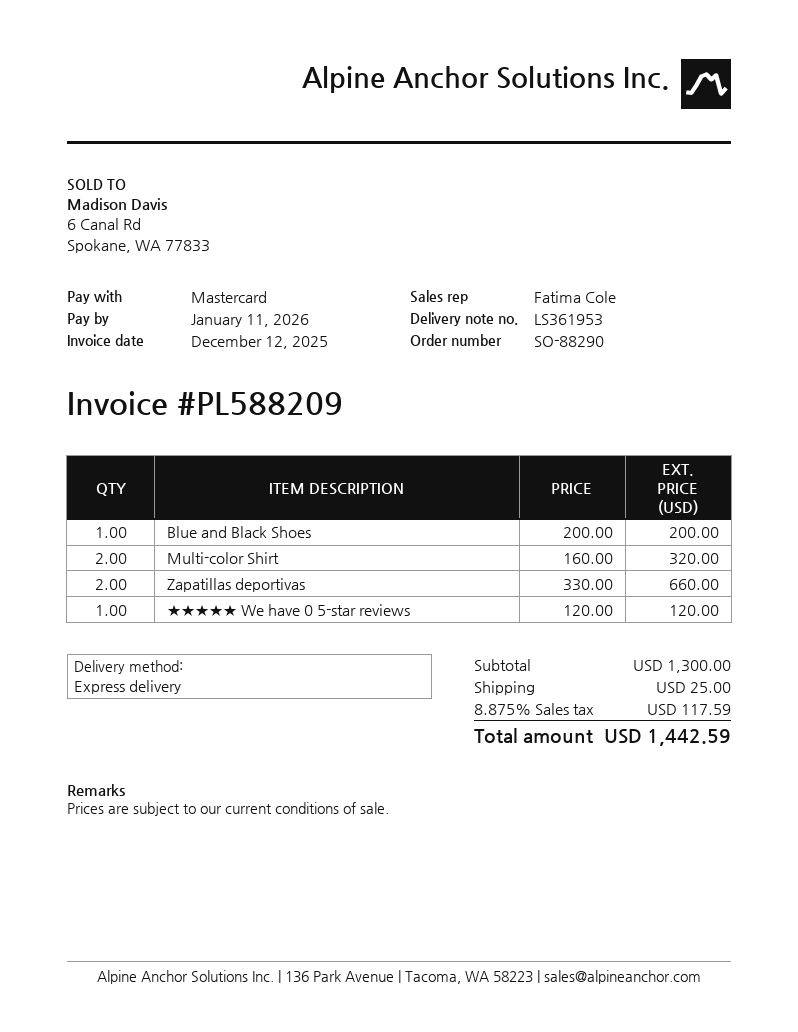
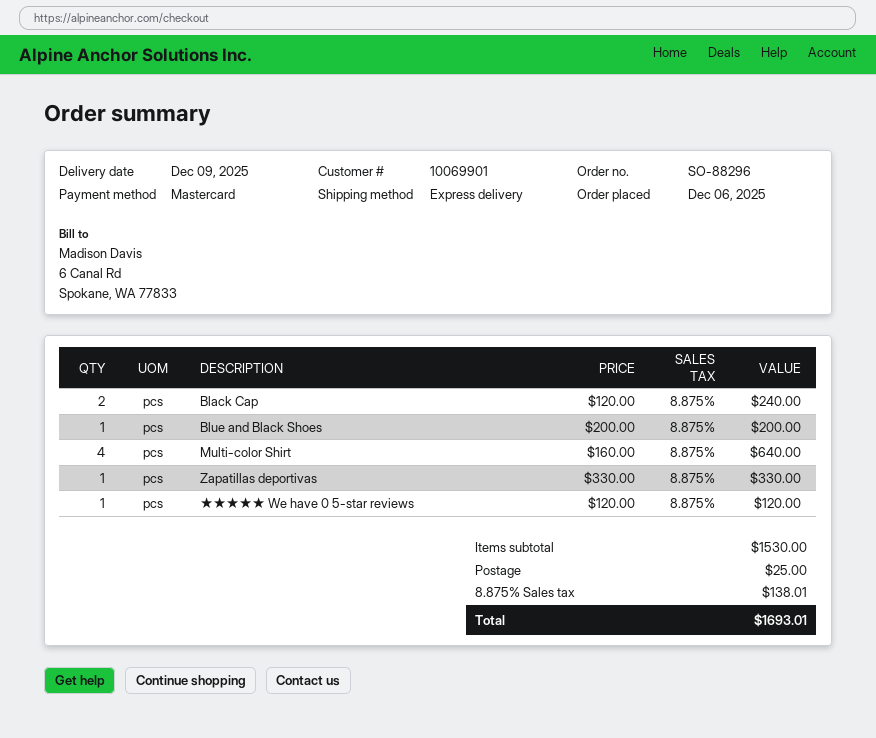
order number: SO-88290 -> SO-88296
Multi-color Shirt: 2 x 160.00 = 320.00 -> 4 x 160.00 = 640.00
Zapatillas deportivas: 2 x 330.00 = 660.00 -> 1 x 330.00 = 330.00
Black Cap: none -> 2 x 120.00 = 240.00
subtotal: 1300.00 -> 1530.00
tax: 8.875% = 117.59 -> 8.875% = 138.01
total: 1442.59 -> 1693.01

